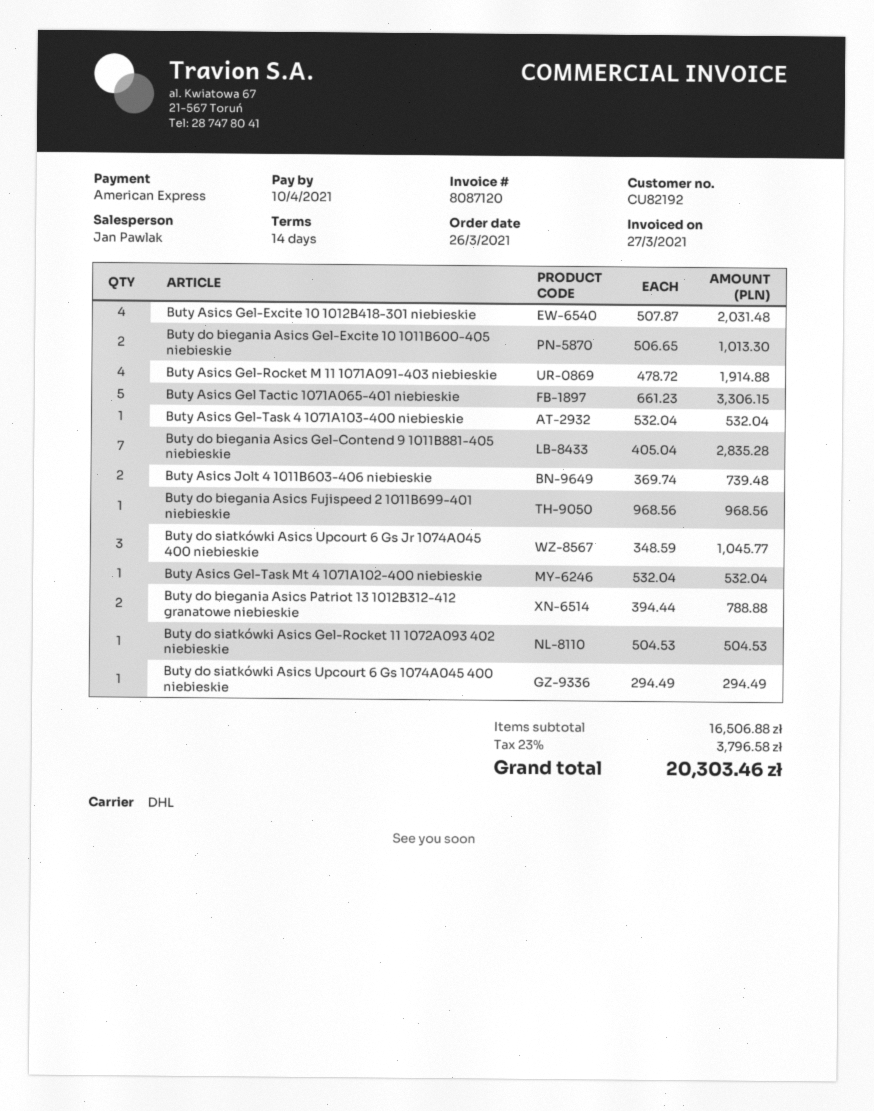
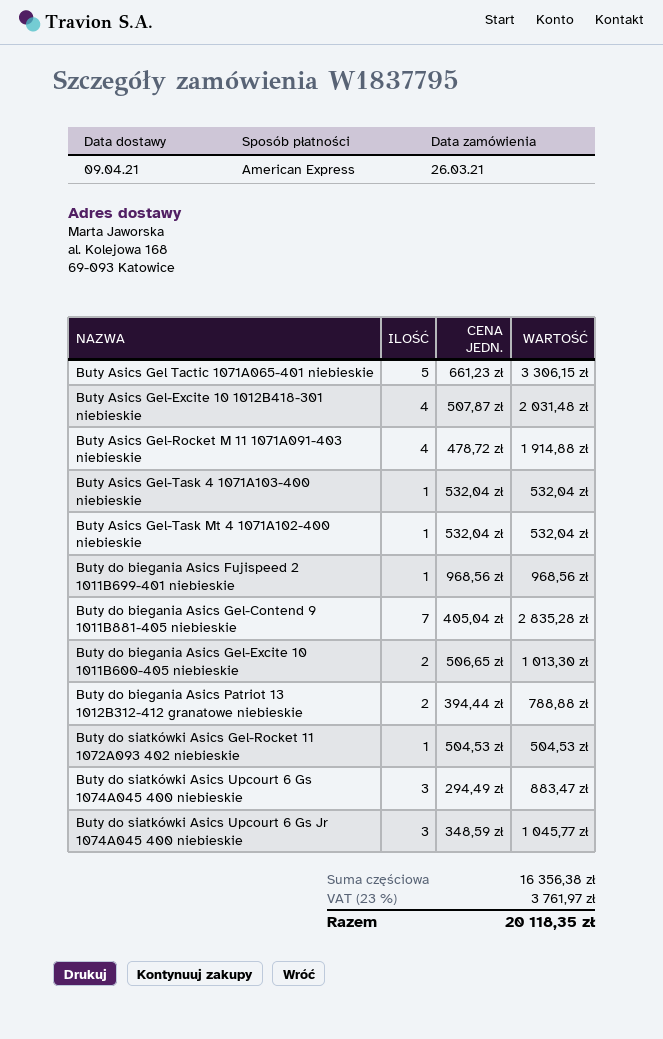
Buty Asics Jolt 4 1011B603-406 niebieskie: 2 x 369.74 = 739.48 -> none
Buty do siatkówki Asics Upcourt 6 Gs 1074A045 400 niebieskie: 1 x 294.49 = 294.49 -> 3 x 294.49 = 883.47
subtotal: 16506.88 -> 16356.38
tax: 23% = 3796.58 -> 23% = 3761.97
total: 20303.46 -> 20118.35

